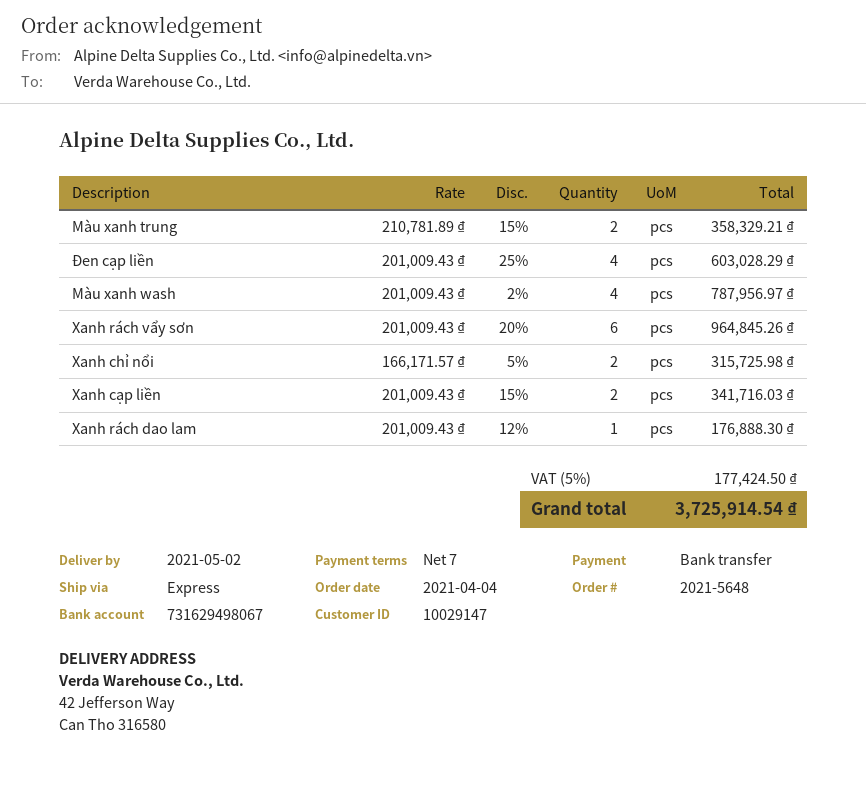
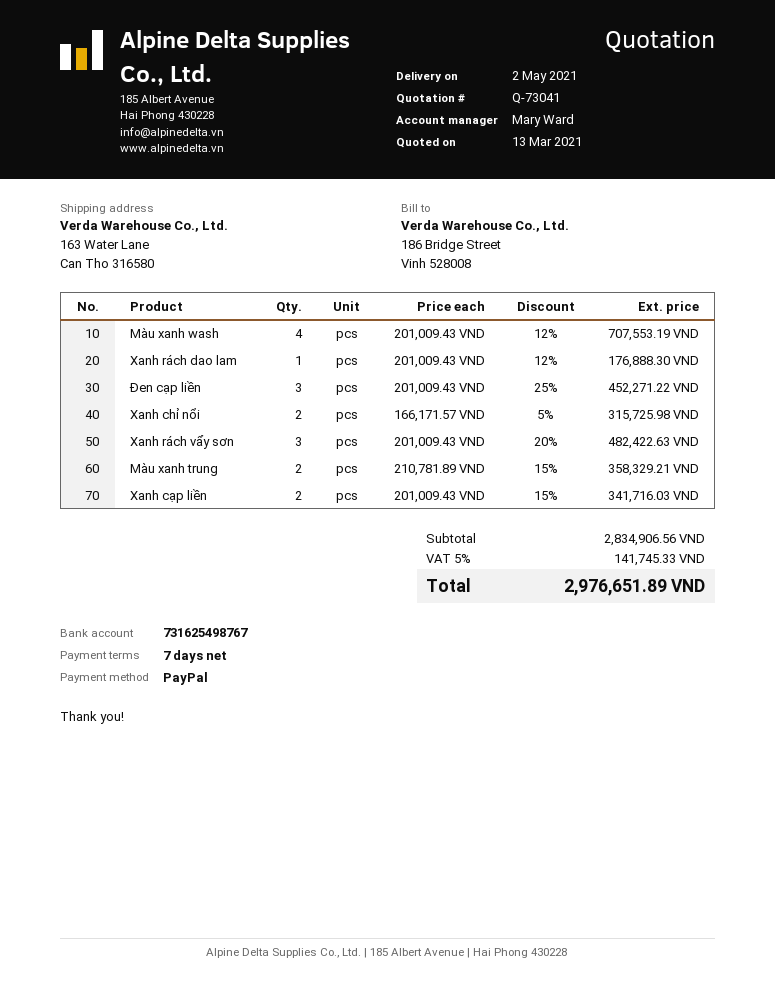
payment method: bank transfer -> PayPal
bank account: 731629498067 -> 731625498767
ship to: 42 Jefferson Way, Can Tho 316580 -> 163 Water Lane, Can Tho 316580
Đen cạp liền: 4 x 201009.43 - 25% = 603028.29 -> 3 x 201009.43 - 25% = 452271.22
Màu xanh wash: 4 x 201009.43 - 2% = 787956.97 -> 4 x 201009.43 - 12% = 707553.19
Xanh rách vẩy sơn: 6 x 201009.43 - 20% = 964845.26 -> 3 x 201009.43 - 20% = 482422.63
tax: 5% = 177424.50 -> 5% = 141745.33
total: 3725914.54 -> 2976651.89

